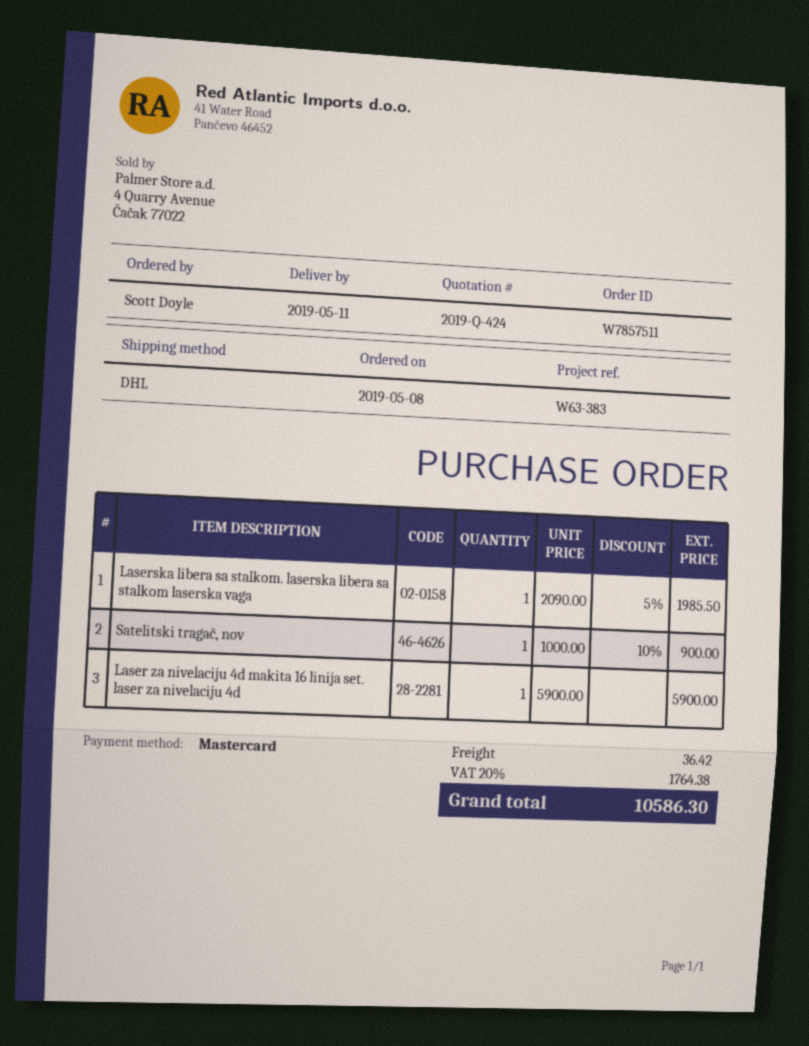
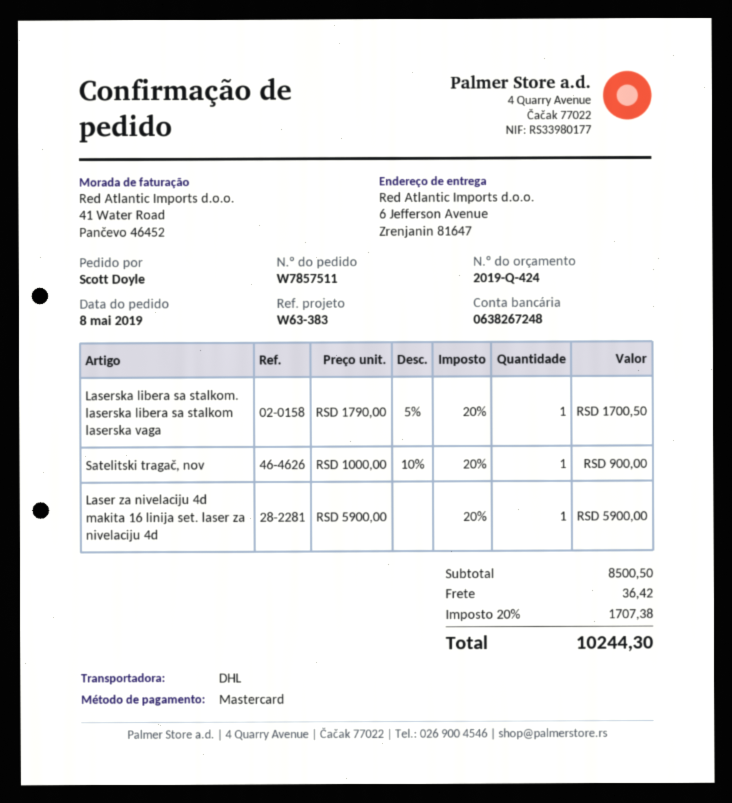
Laserska libera sa stalkom. laserska libera sa stalkom laserska vaga: 1 x 2090.00 - 5% = 1985.50 -> 1 x 1790.00 - 5% = 1700.50
tax: 20% = 1764.38 -> 20% = 1707.38
total: 10586.30 -> 10244.30

